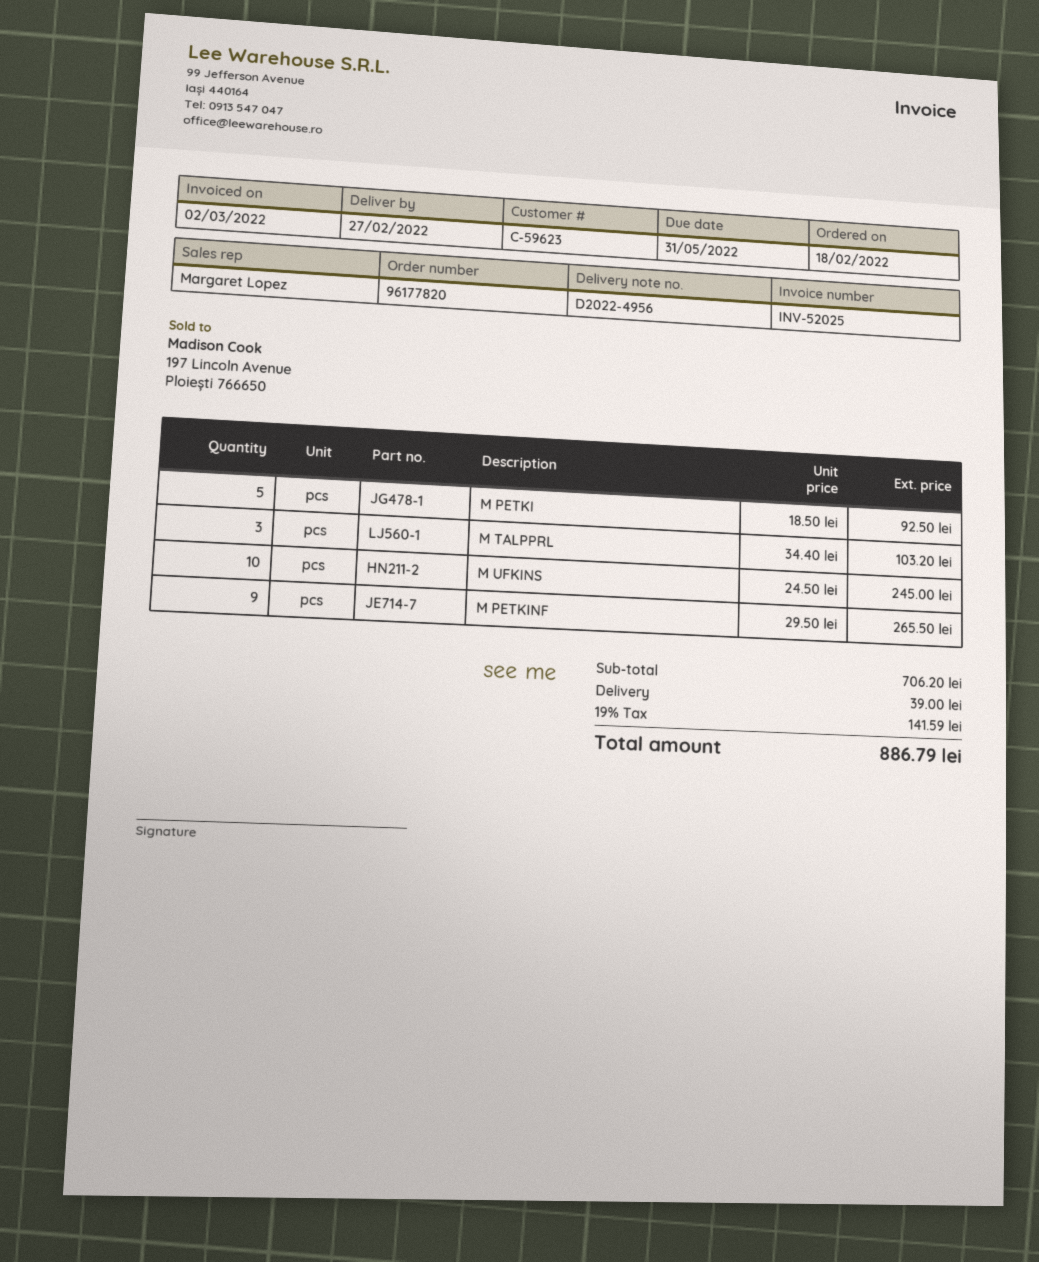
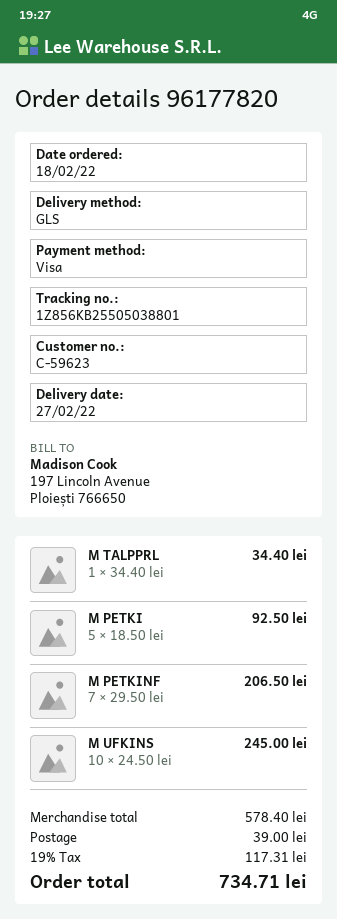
M TALPPRL: 3 x 34.40 = 103.20 -> 1 x 34.40 = 34.40
M PETKINF: 9 x 29.50 = 265.50 -> 7 x 29.50 = 206.50
subtotal: 706.20 -> 578.40
tax: 19% = 141.59 -> 19% = 117.31
total: 886.79 -> 734.71

